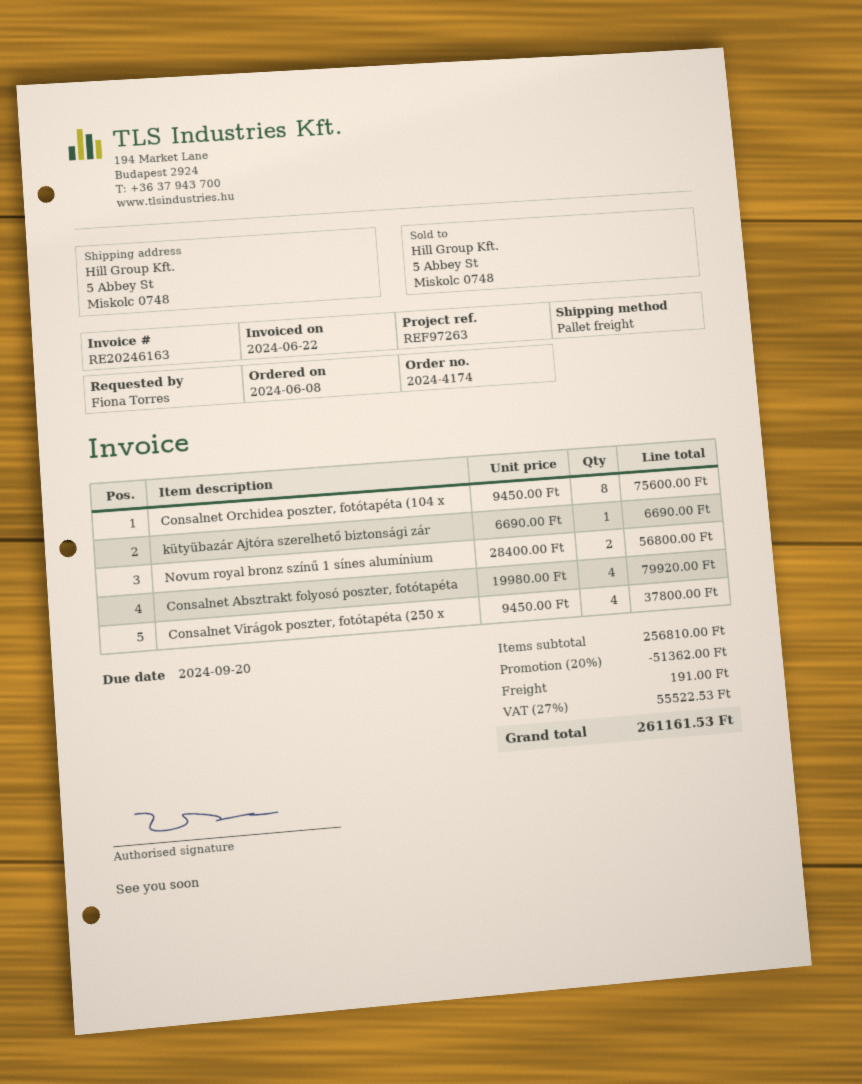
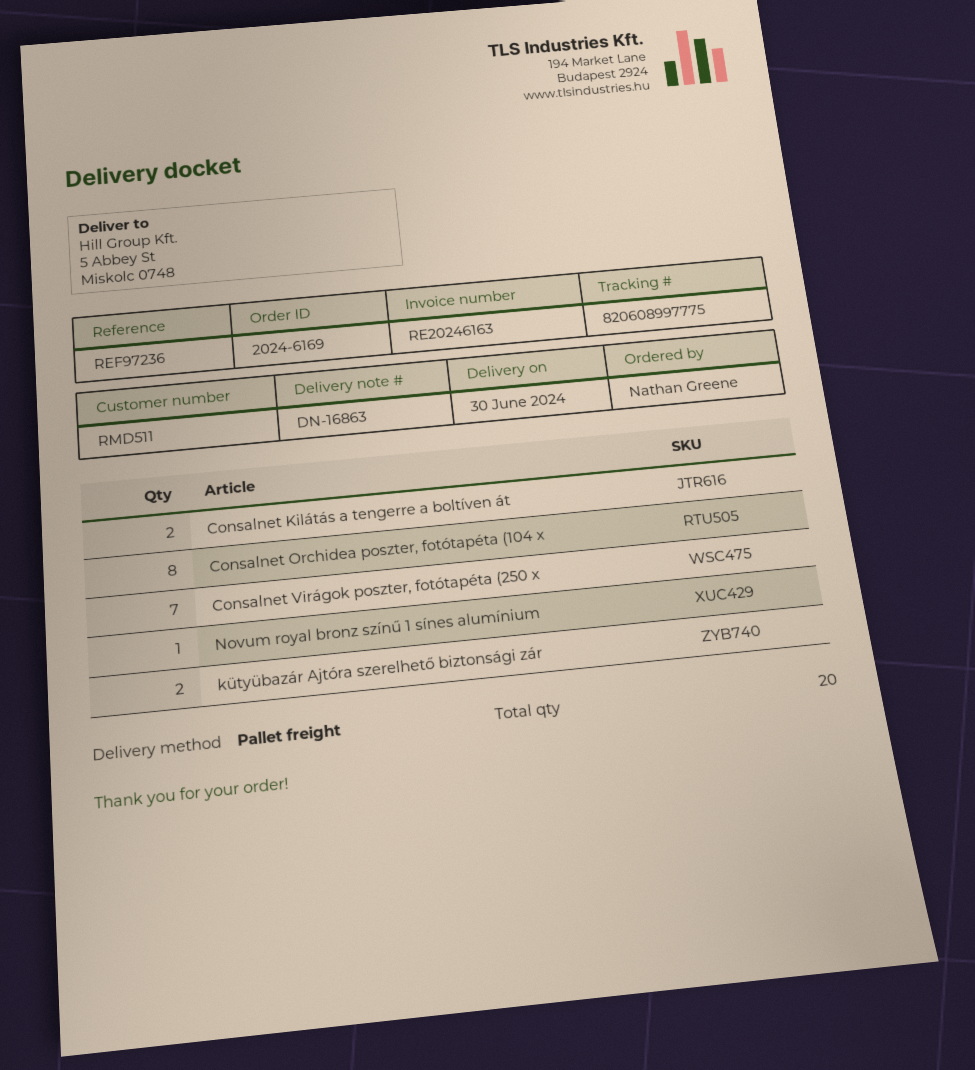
order number: 2024-4174 -> 2024-6169
reference: REF97263 -> REF97236
ordered by: Fiona Torres -> Nathan Greene
kütyübazár Ajtóra szerelhető biztonsági zár: 1 -> 2
Novum royal bronz színű 1 sínes alumínium: 2 -> 1
Consalnet Absztrakt folyosó poszter, fotótapéta: 4 -> none
Consalnet Virágok poszter, fotótapéta (250 x: 4 -> 7
Consalnet Kilátás a tengerre a boltíven át: none -> 2

